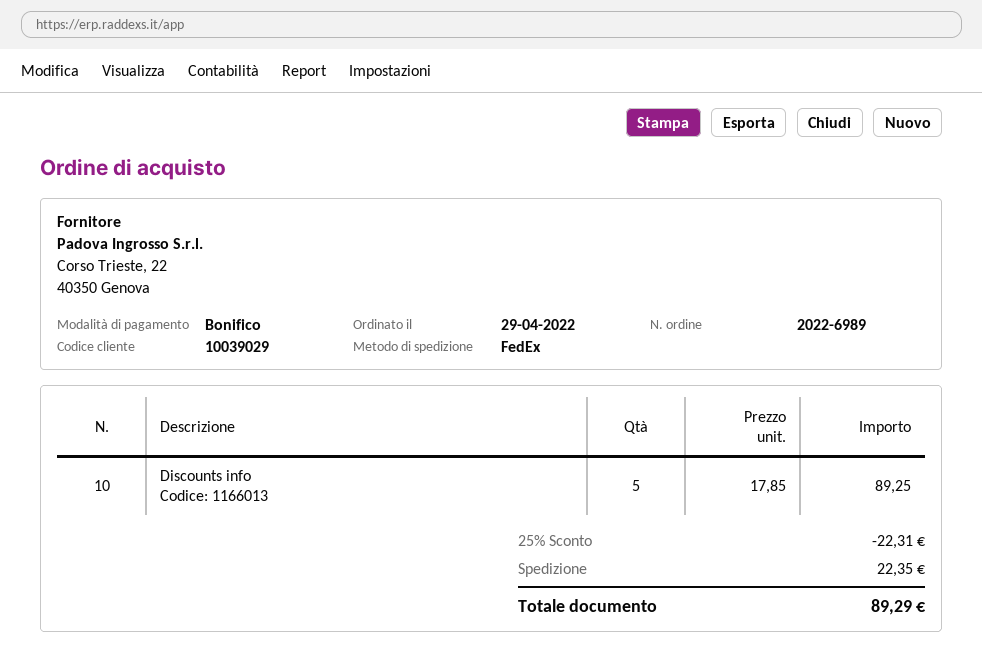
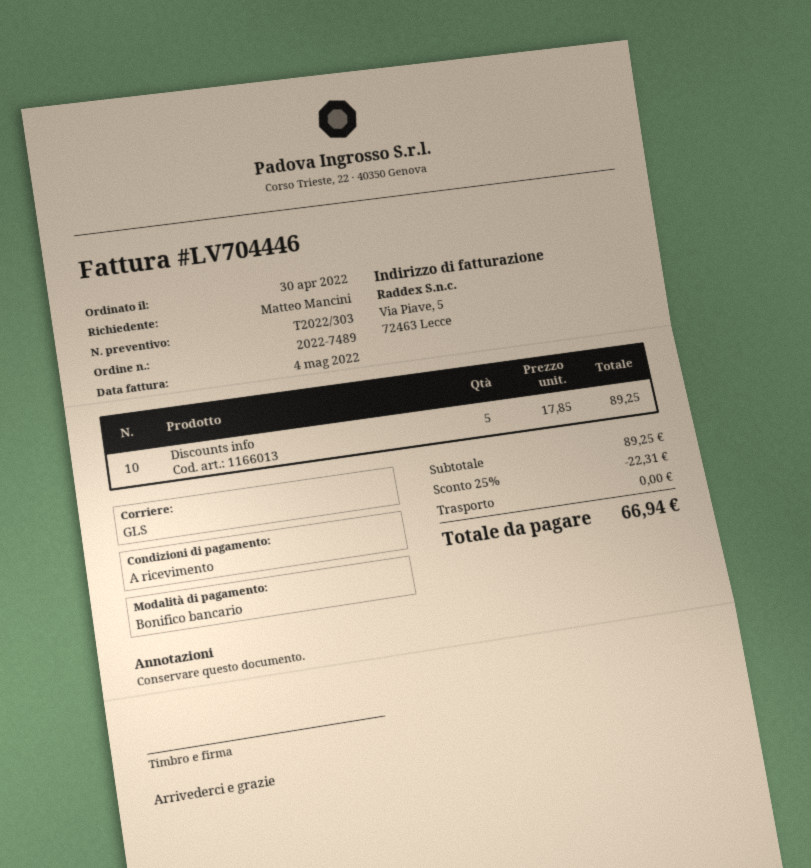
order number: 2022-6989 -> 2022-7489
order date: 2022-04-29 -> 2022-04-30
shipping method: FedEx -> GLS
shipping: 22.35 -> 0.00
total: 89.29 -> 66.94

